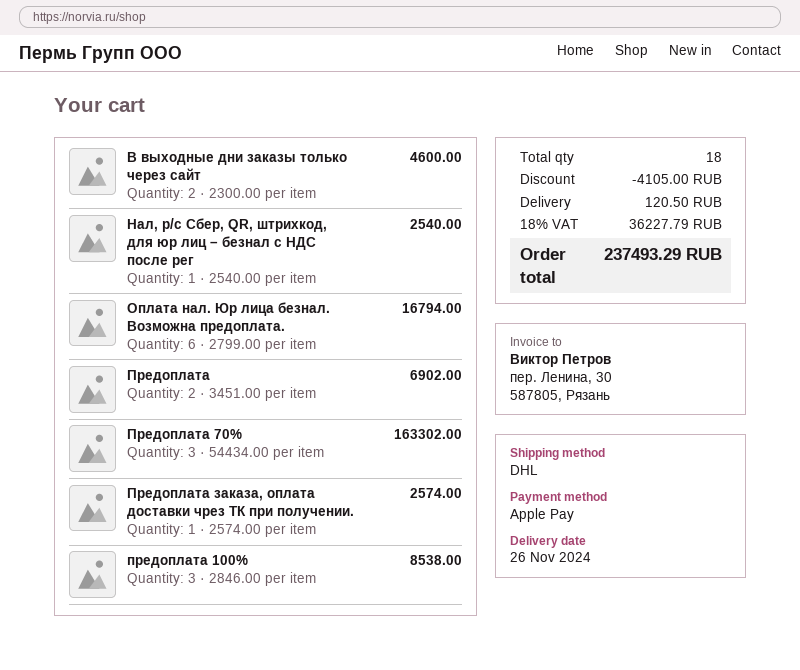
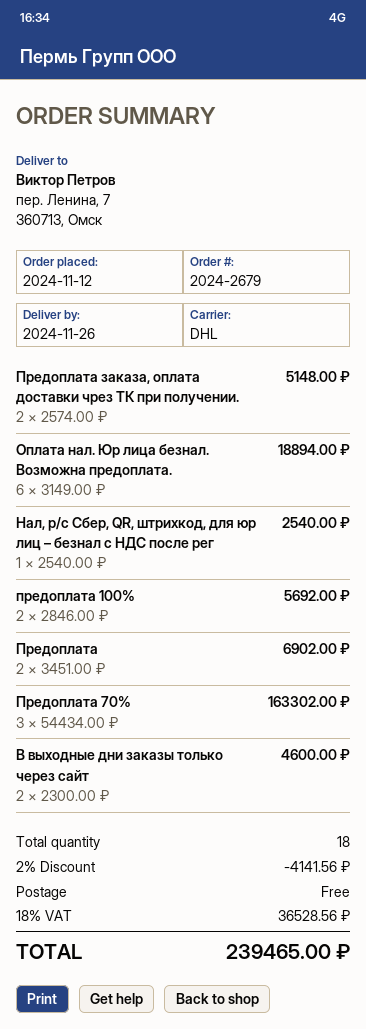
Оплата нал. Юр лица безнал. Возможна предоплата.: 6 x 2799.00 = 16794.00 -> 6 x 3149.00 = 18894.00
Предоплата заказа, оплата доставки чрез ТК при получении.: 1 x 2574.00 = 2574.00 -> 2 x 2574.00 = 5148.00
предоплата 100%: 3 x 2846.00 = 8538.00 -> 2 x 2846.00 = 5692.00
discount: 4105.00 -> 4141.56
shipping: 120.50 -> 0.00
tax: 18% = 36227.79 -> 18% = 36528.56
total: 237493.29 -> 239465.00

